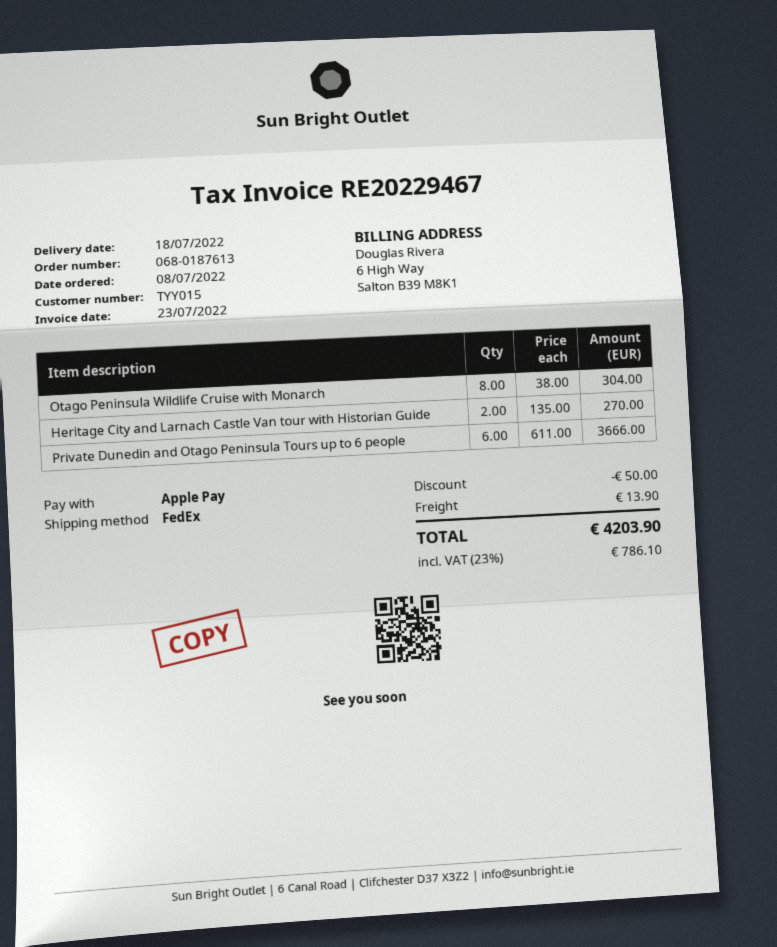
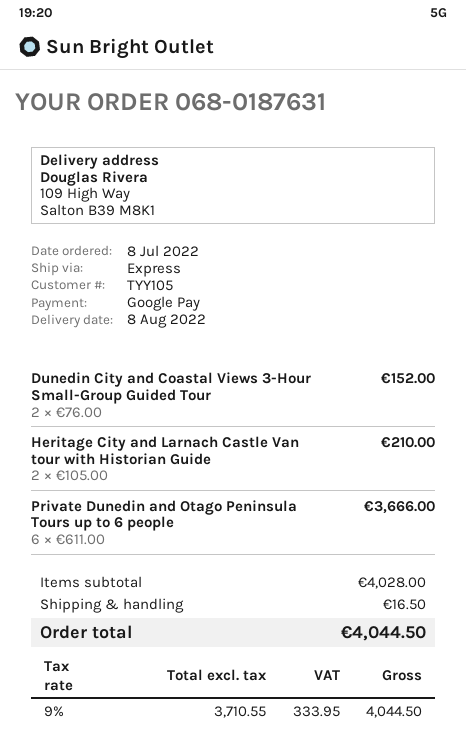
order number: 068-0187613 -> 068-0187631
delivery date: 2022-07-18 -> 2022-08-08
customer number: TYY015 -> TYY105
payment method: Apple Pay -> Google Pay
shipping method: FedEx -> express
Otago Peninsula Wildlife Cruise with Monarch: 8 x 38.00 = 304.00 -> none
Heritage City and Larnach Castle Van tour with Historian Guide: 2 x 135.00 = 270.00 -> 2 x 105.00 = 210.00
Dunedin City and Coastal Views 3-Hour Small-Group Guided Tour: none -> 2 x 76.00 = 152.00
discount: 50.00 -> none
shipping: 13.90 -> 16.50
tax: 23% = 786.10 -> 9% = 333.95
total: 4203.90 -> 4044.50

